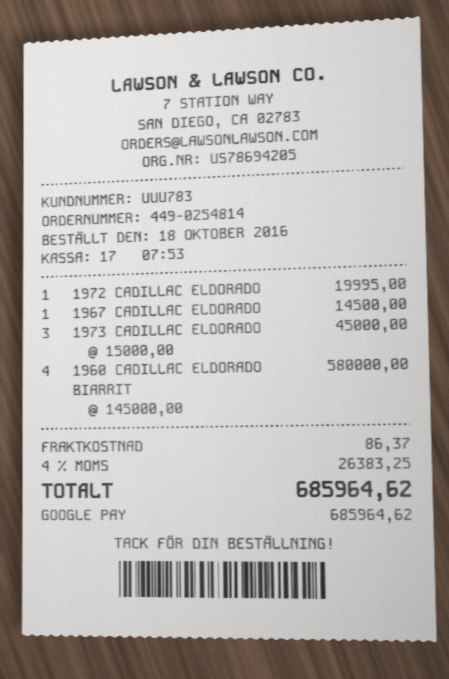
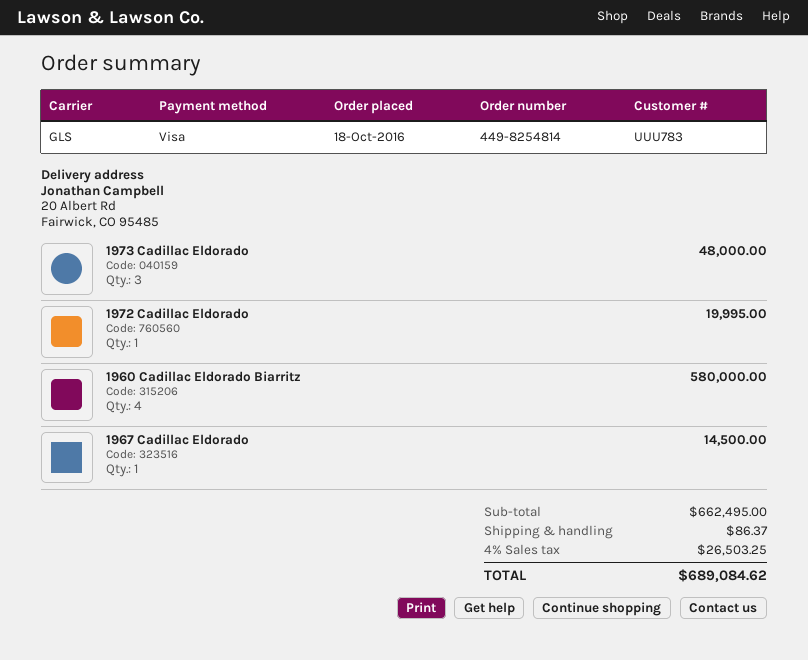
order number: 449-0254814 -> 449-8254814
payment method: Google Pay -> Visa
1973 CADILLAC ELDORADO: 3 for 45000.00 -> 3 for 48000.00
tax: 4% = 26383.25 -> 4% = 26503.25
total: 685964.62 -> 689084.62

